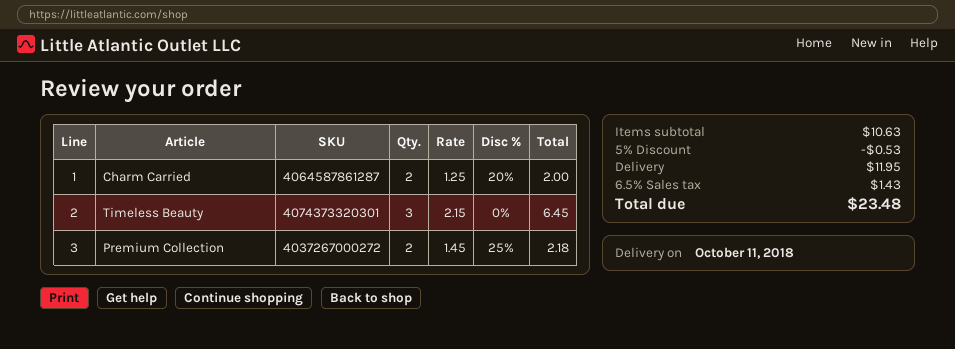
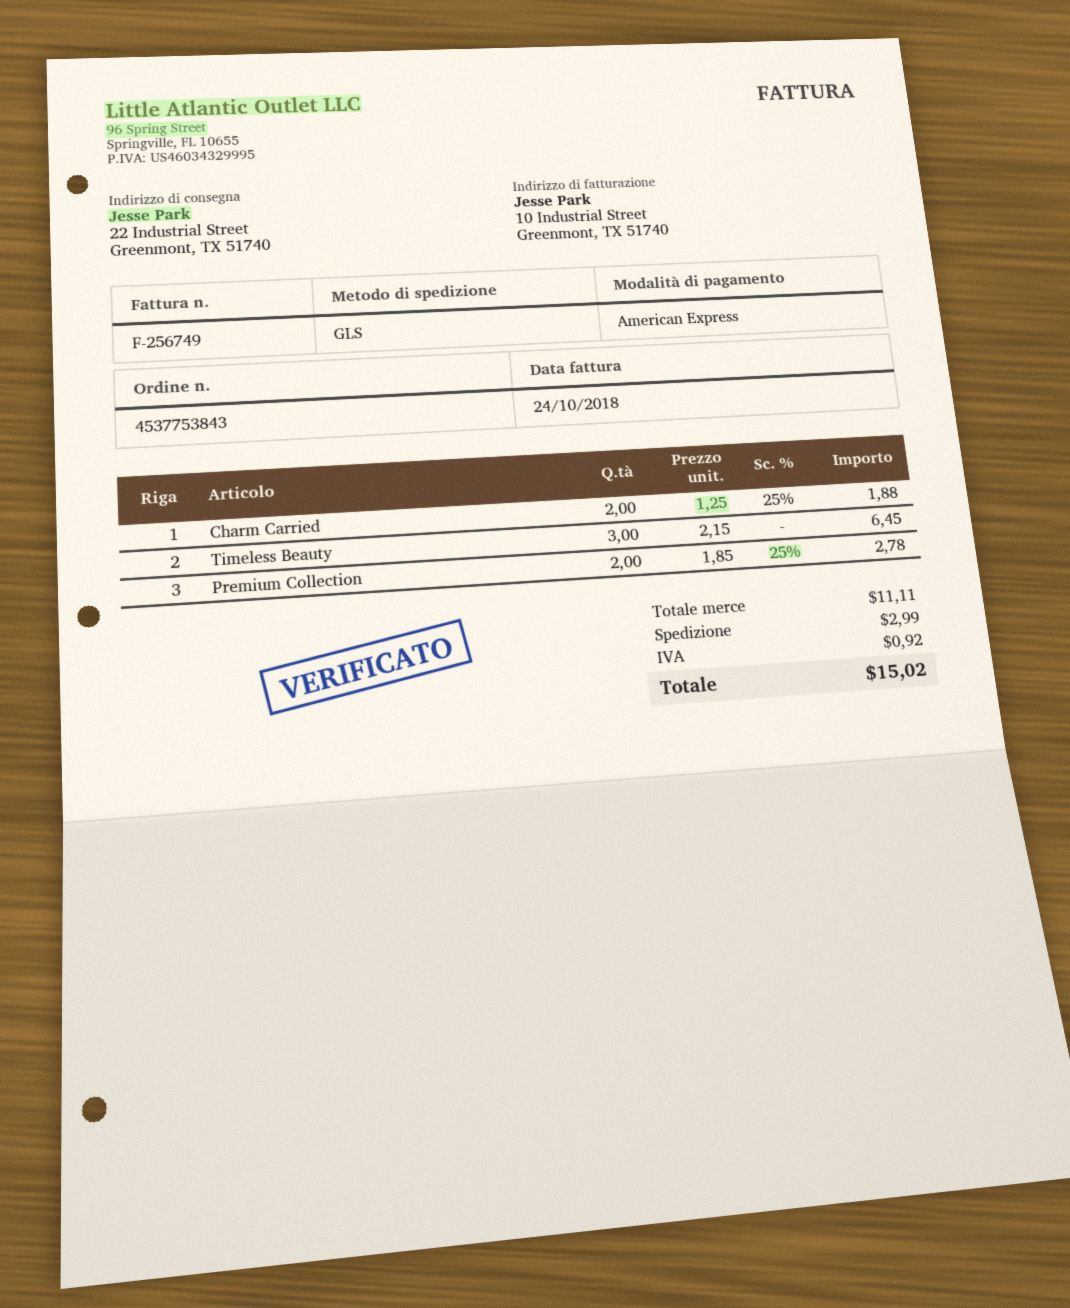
Charm Carried: 2 x 1.25 - 20% = 2.00 -> 2 x 1.25 - 25% = 1.88
Premium Collection: 2 x 1.45 - 25% = 2.18 -> 2 x 1.85 - 25% = 2.78
subtotal: 10.63 -> 11.11
discount: 5% = 0.53 -> none
shipping: 11.95 -> 2.99
tax: 1.43 -> 0.92
total: 23.48 -> 15.02

